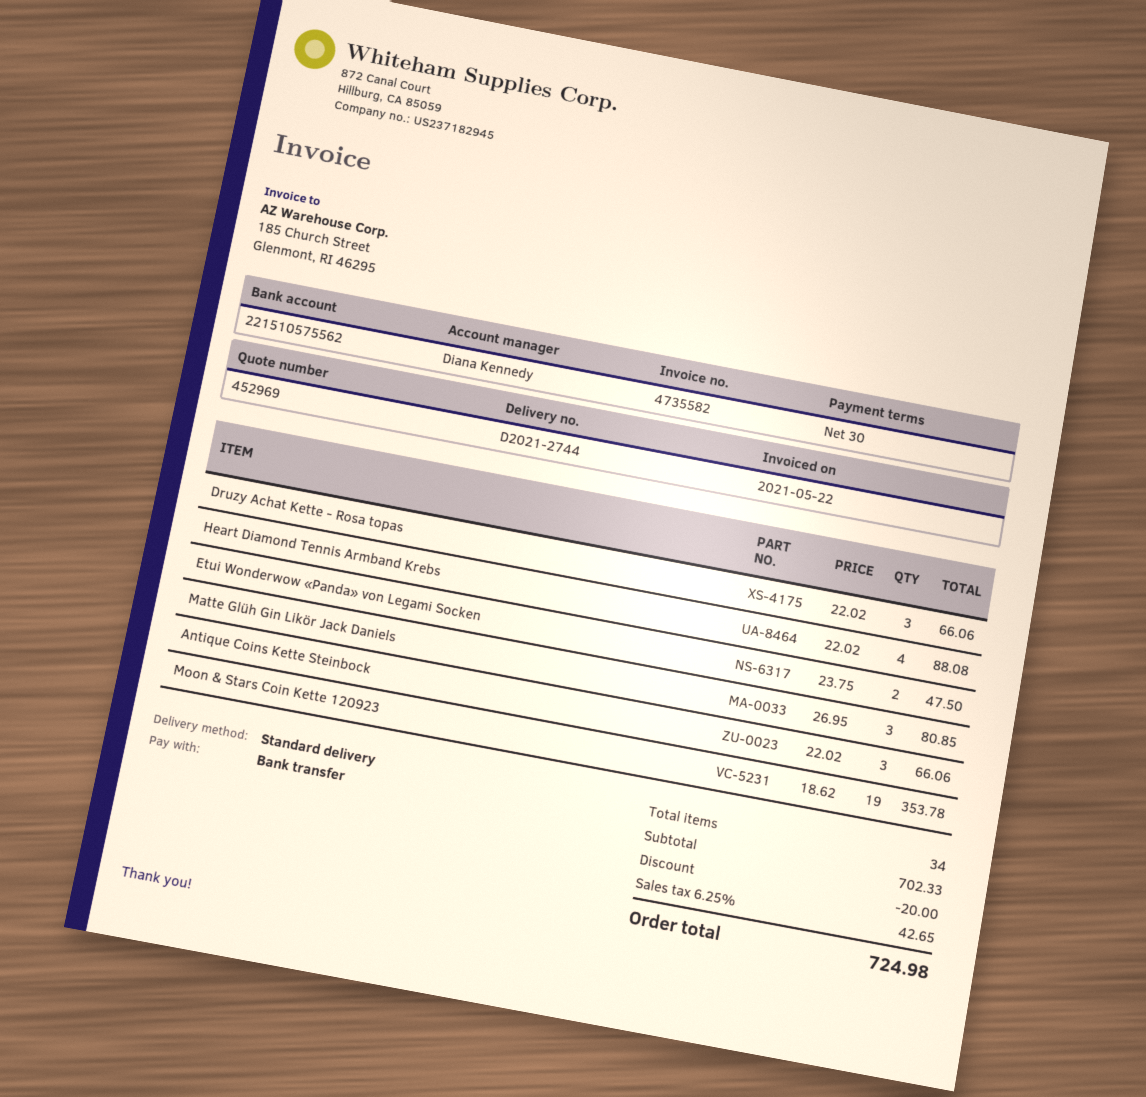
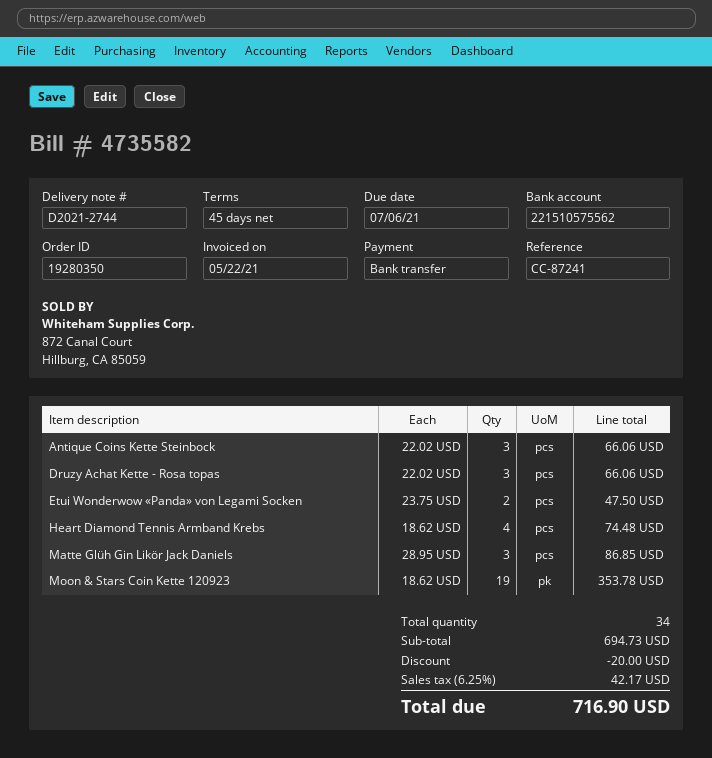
payment terms: 30 days -> 45 days
Heart Diamond Tennis Armband Krebs: 4 x 22.02 = 88.08 -> 4 x 18.62 = 74.48
Matte Glüh Gin Likör Jack Daniels: 3 x 26.95 = 80.85 -> 3 x 28.95 = 86.85
subtotal: 702.33 -> 694.73
tax: 6.25% = 42.65 -> 6.25% = 42.17
total: 724.98 -> 716.90

